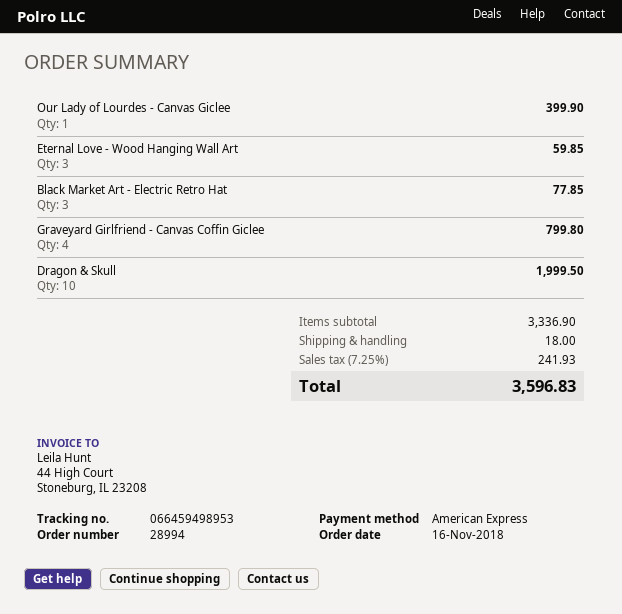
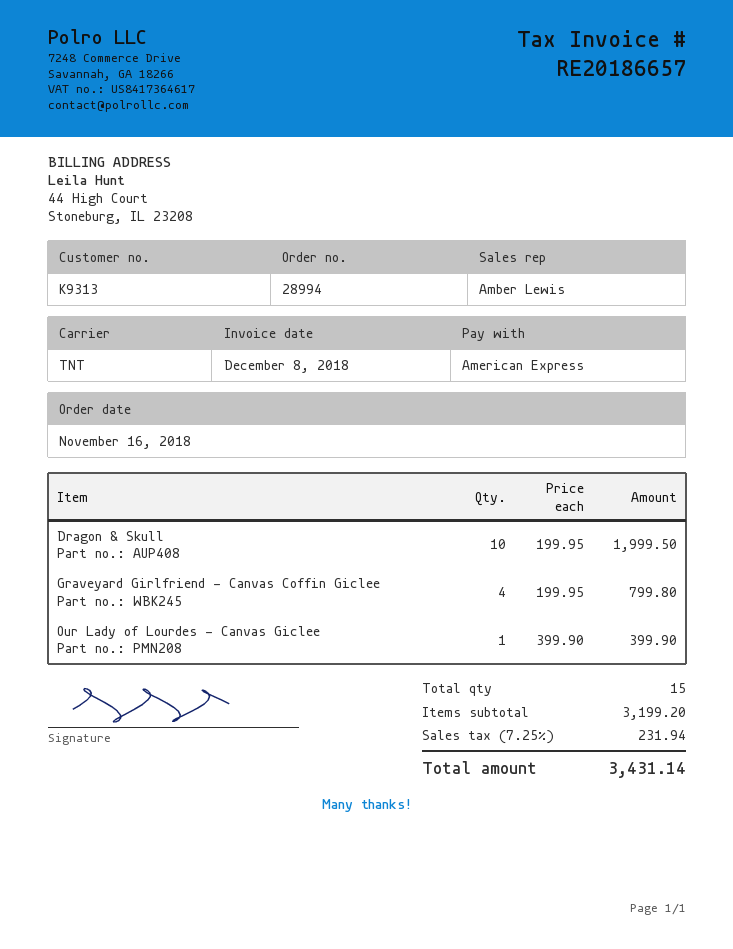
Eternal Love - Wood Hanging Wall Art: 3 for 59.85 -> none
Black Market Art - Electric Retro Hat: 3 for 77.85 -> none
subtotal: 3336.90 -> 3199.20
shipping: 18.00 -> none
tax: 7.25% = 241.93 -> 7.25% = 231.94
total: 3596.83 -> 3431.14

